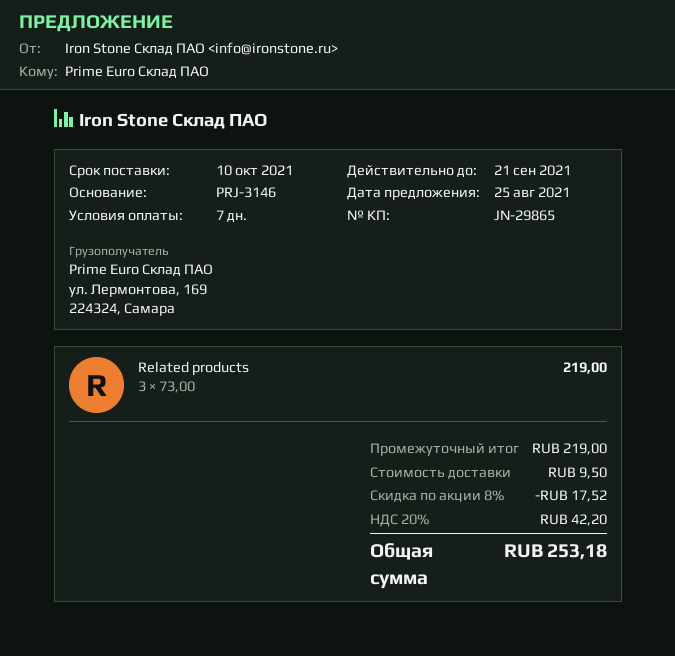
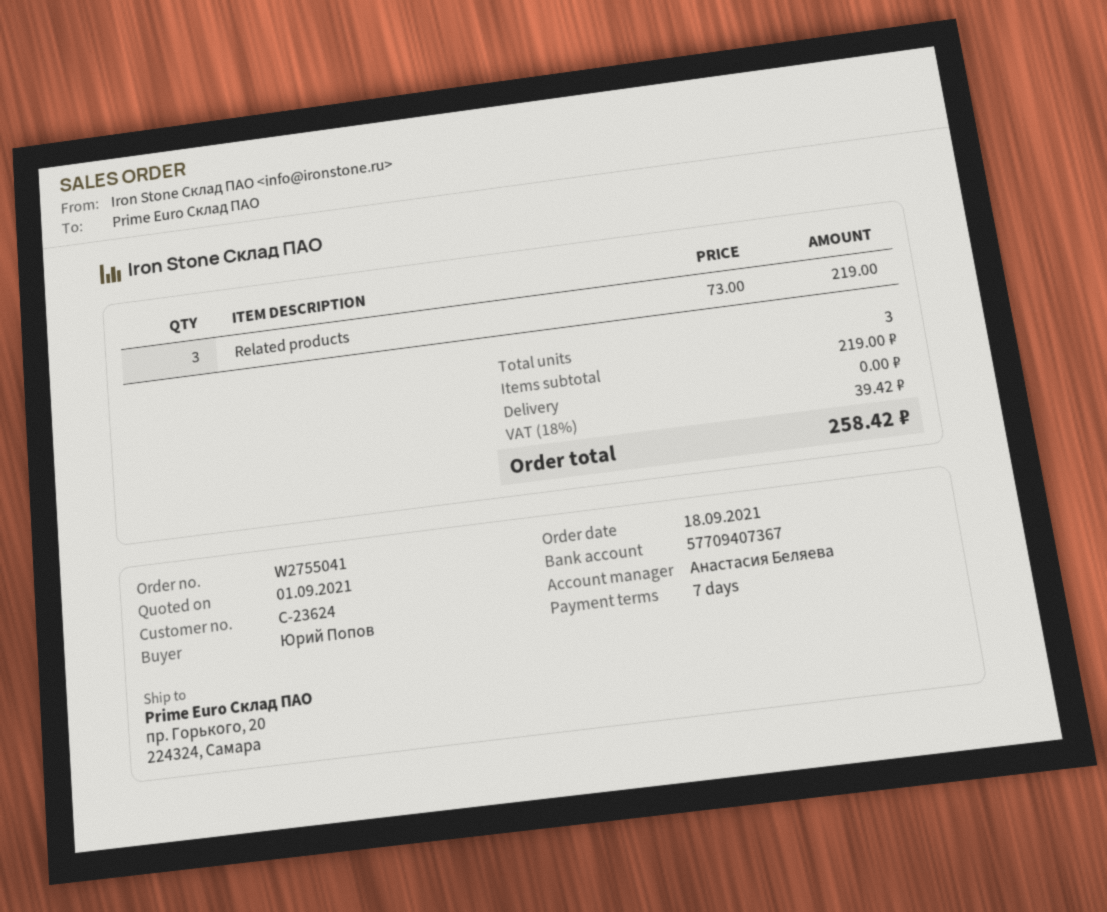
quote date: 2021-08-25 -> 2021-09-01
ship to: ул. Лермонтова, 169, 224324, Самара -> пр. Горького, 20, 224324, Самара
discount: 8% = 17.52 -> none
shipping: 9.50 -> 0.00
tax: 20% = 42.20 -> 18% = 39.42
total: 253.18 -> 258.42

